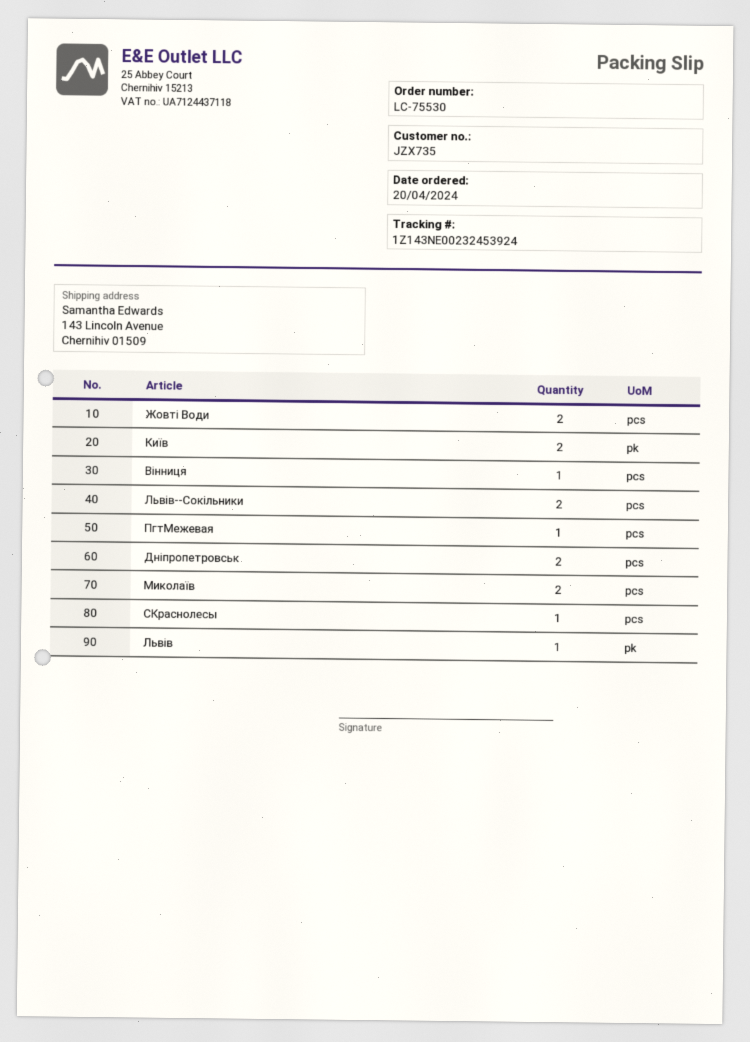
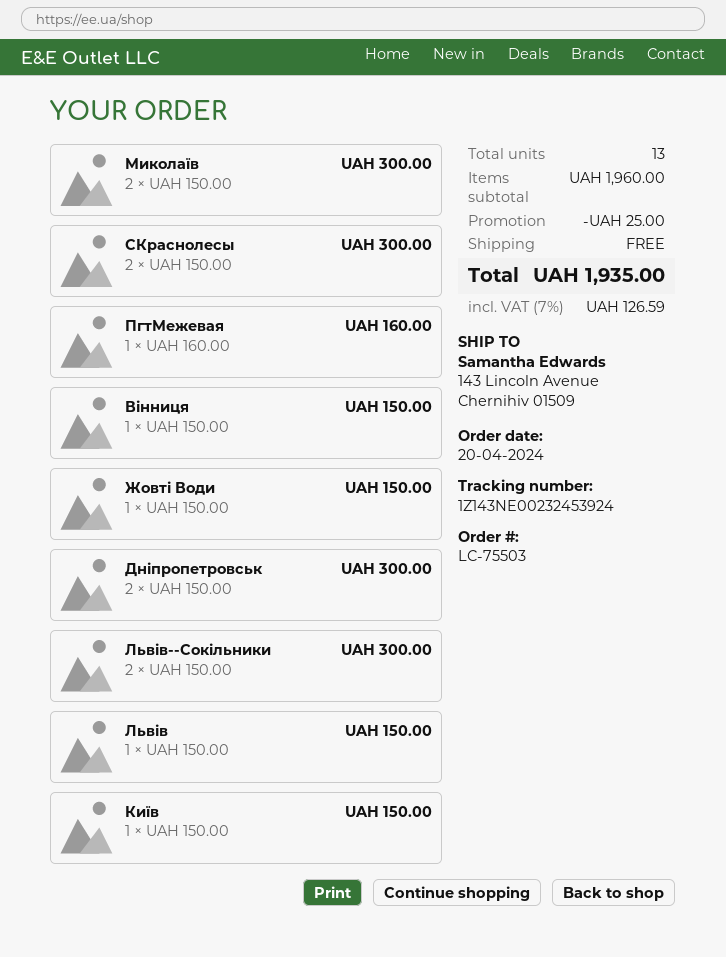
order number: LC-75530 -> LC-75503
Жовті Води: 2 -> 1
Київ: 2 -> 1
СКраснолесы: 1 -> 2

